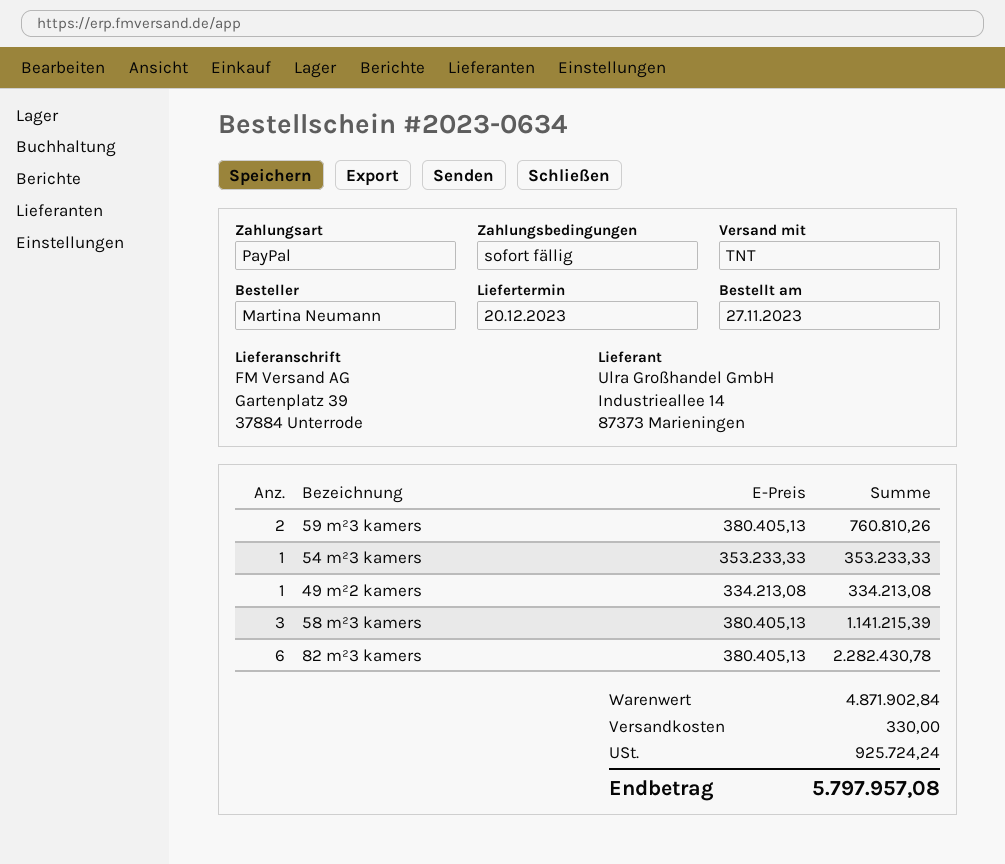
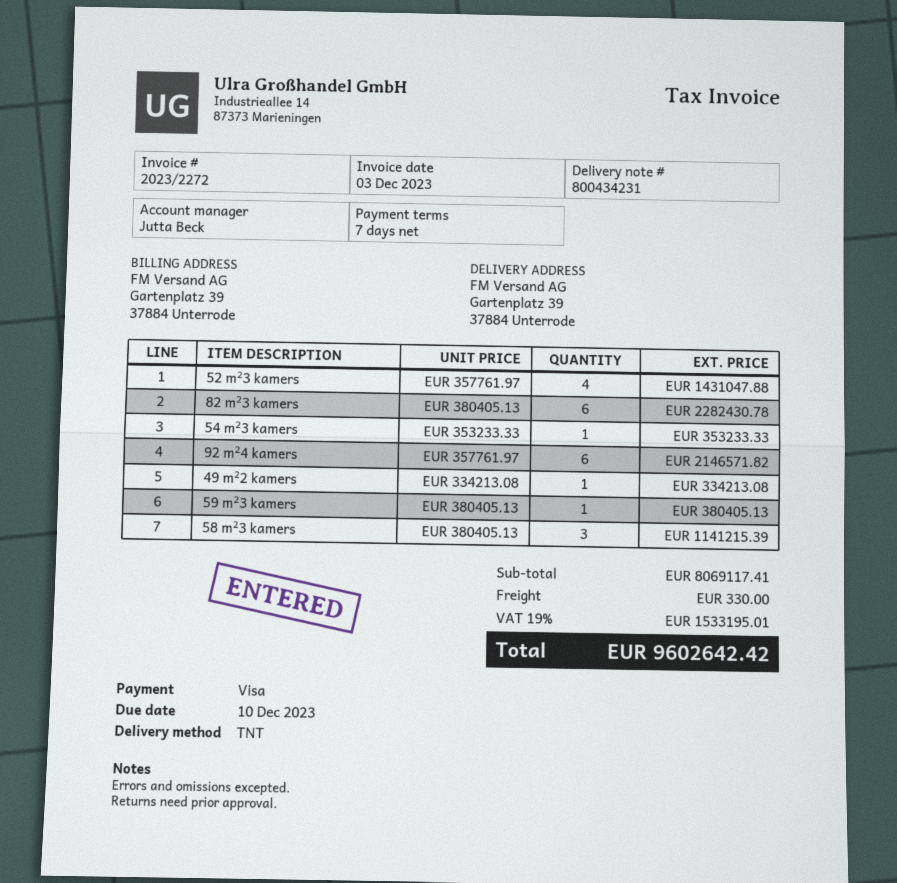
payment terms: on receipt -> 7 days
payment method: PayPal -> Visa
59 m²3 kamers: 2 x 380405.13 = 760810.26 -> 1 x 380405.13 = 380405.13
52 m²3 kamers: none -> 4 x 357761.97 = 1431047.88
92 m²4 kamers: none -> 6 x 357761.97 = 2146571.82
subtotal: 4871902.84 -> 8069117.41
tax: 925724.24 -> 1533195.01
total: 5797957.08 -> 9602642.42

